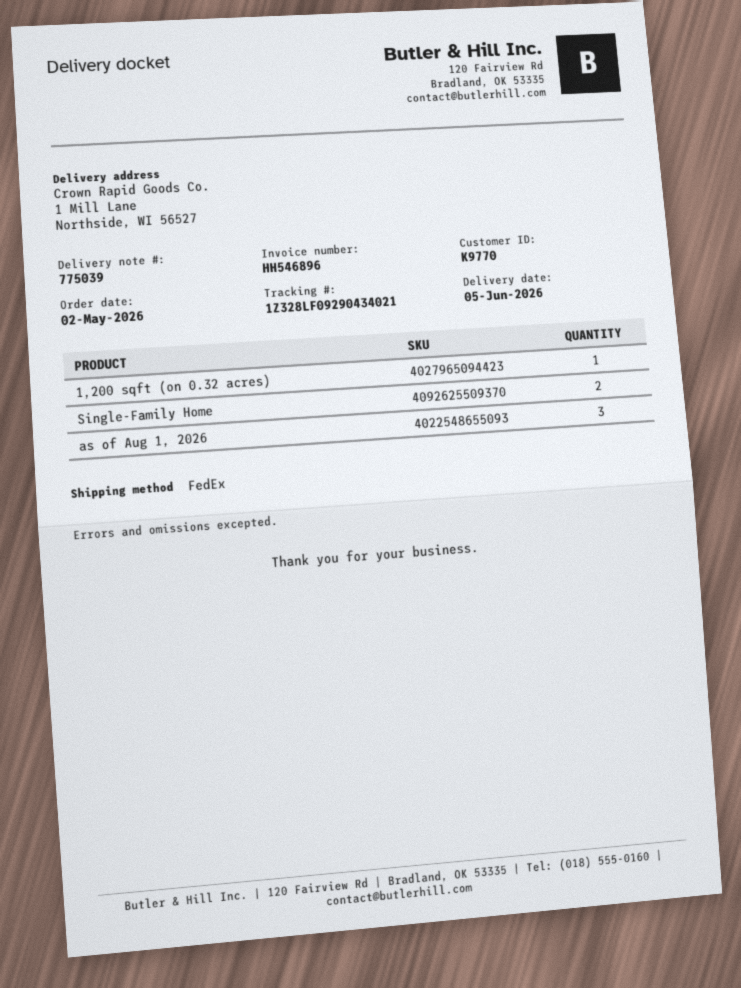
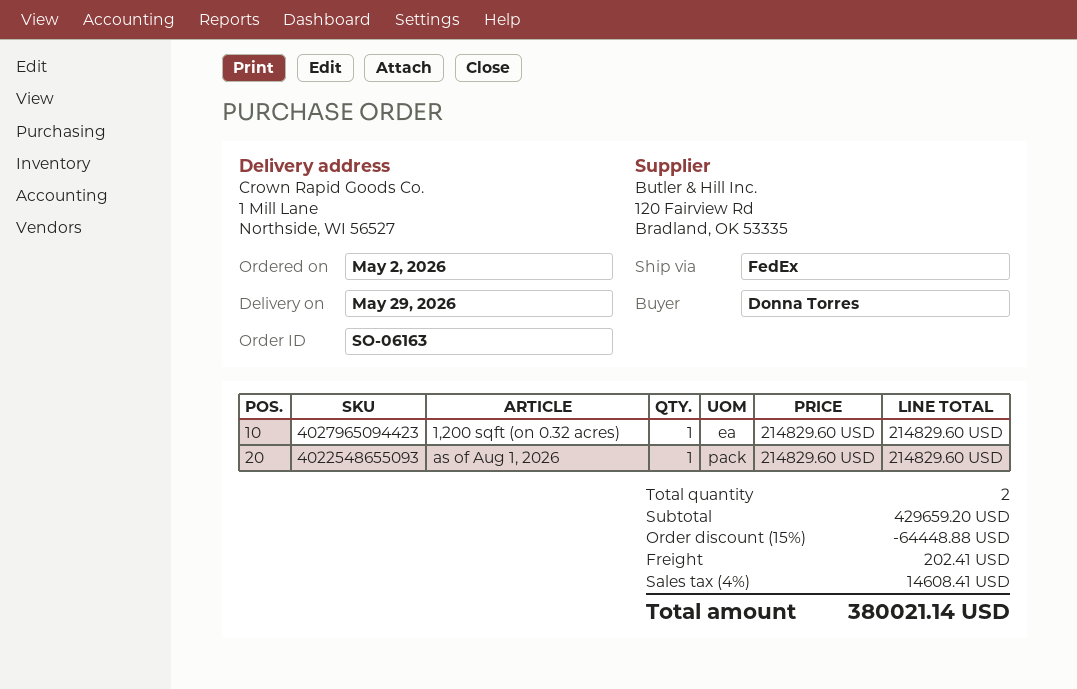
delivery date: 2026-06-05 -> 2026-05-29
Single-Family Home: 2 -> none
as of Aug 1, 2026: 3 -> 1

